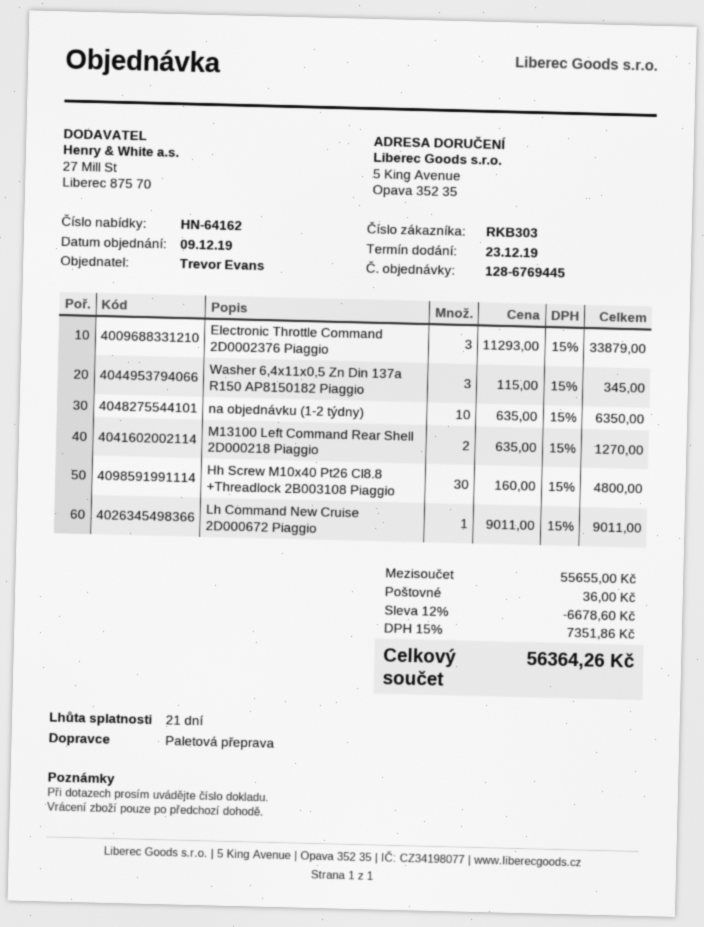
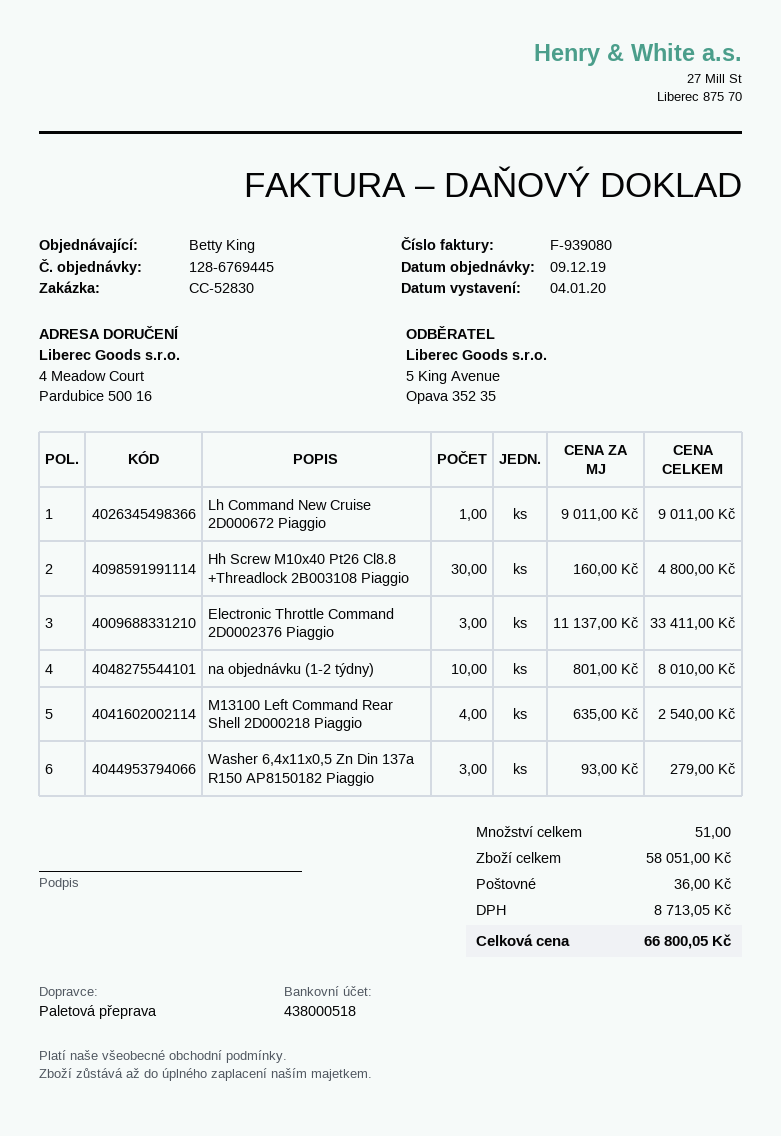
ordered by: Trevor Evans -> Betty King
ship to: 5 King Avenue, Opava 352 35 -> 4 Meadow Court, Pardubice 500 16
Electronic Throttle Command 2D0002376 Piaggio: 3 x 11293.00 = 33879.00 -> 3 x 11137.00 = 33411.00
Washer 6,4x11x0,5 Zn Din 137a R150 AP8150182 Piaggio: 3 x 115.00 = 345.00 -> 3 x 93.00 = 279.00
na objednávku (1-2 týdny): 10 x 635.00 = 6350.00 -> 10 x 801.00 = 8010.00
M13100 Left Command Rear Shell 2D000218 Piaggio: 2 x 635.00 = 1270.00 -> 4 x 635.00 = 2540.00
subtotal: 55655.00 -> 58051.00
discount: 12% = 6678.60 -> none
tax: 7351.86 -> 8713.05
total: 56364.26 -> 66800.05

